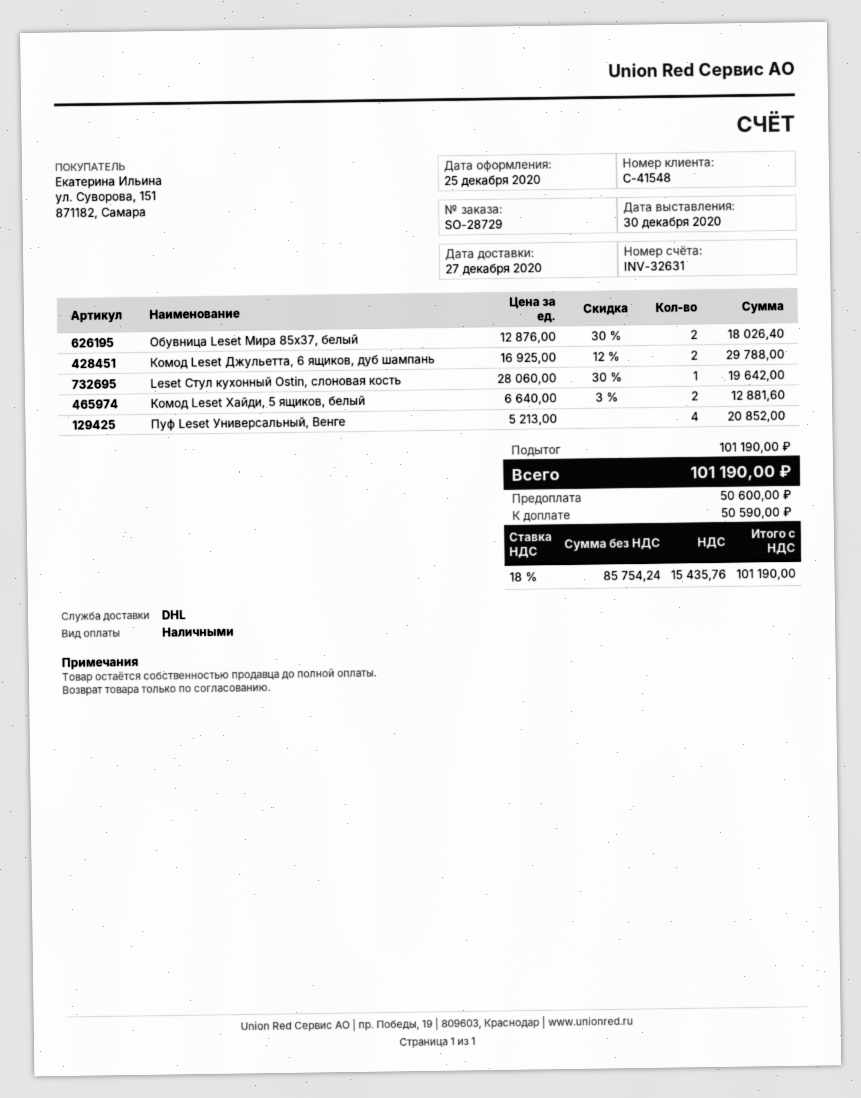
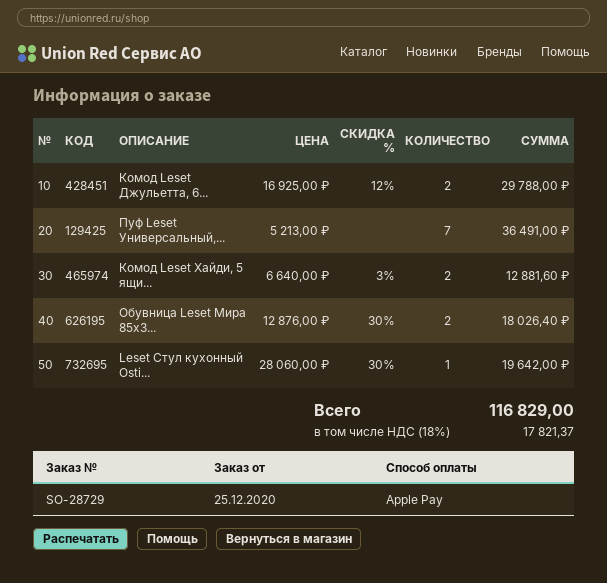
payment method: cash -> Apple Pay
Пуф Leset Универсальный, Венге: 4 x 5213.00 = 20852.00 -> 7 x 5213.00 = 36491.00
tax: 18% = 15435.76 -> 18% = 17821.37
total: 101190.00 -> 116829.00

